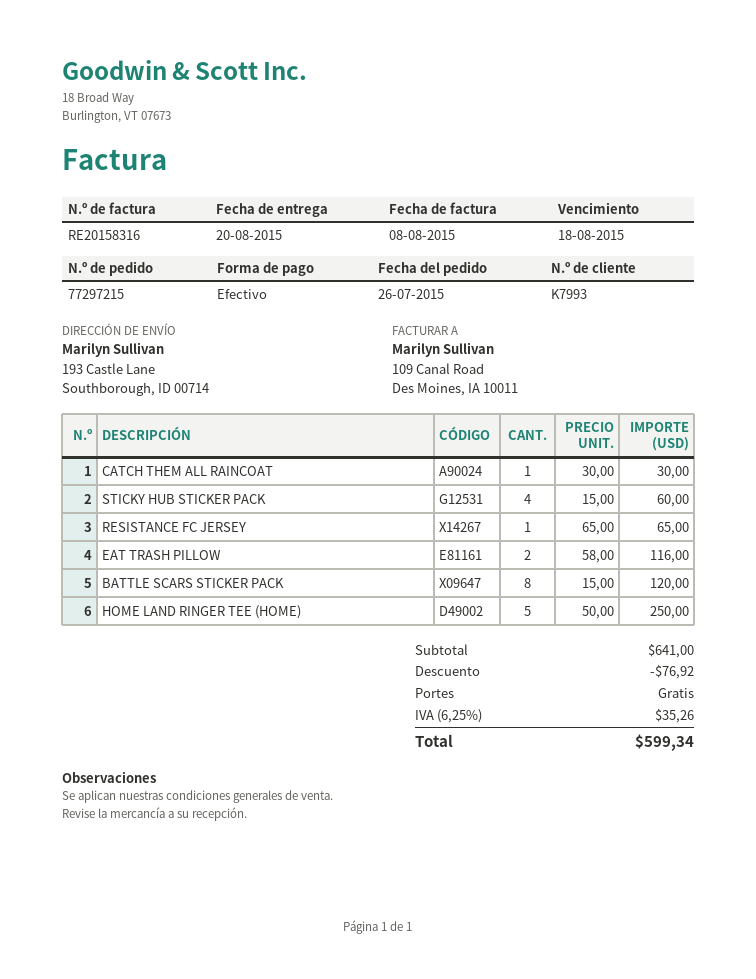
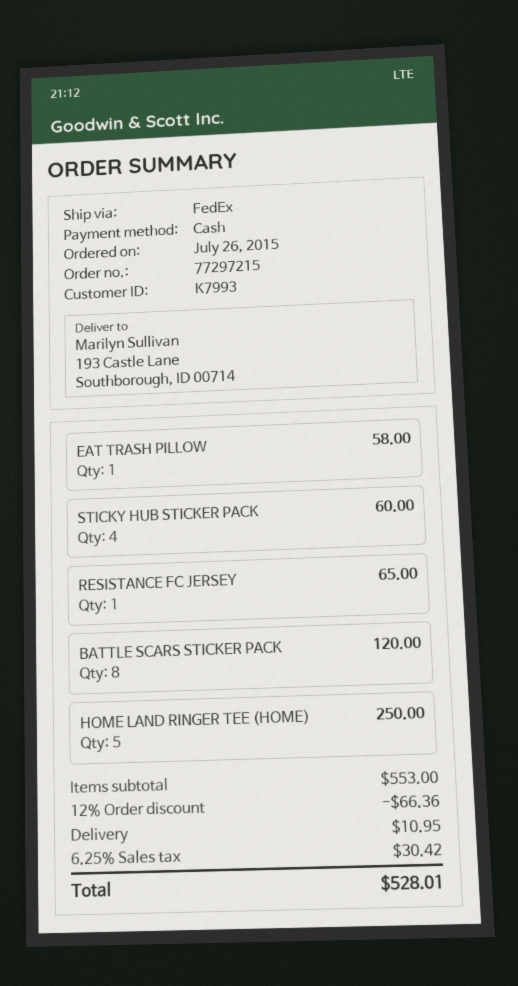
CATCH THEM ALL RAINCOAT: 1 for 30.00 -> none
EAT TRASH PILLOW: 2 for 116.00 -> 1 for 58.00
subtotal: 641.00 -> 553.00
discount: 76.92 -> 66.36
shipping: 0.00 -> 10.95
tax: 6.25% = 35.26 -> 6.25% = 30.42
total: 599.34 -> 528.01

